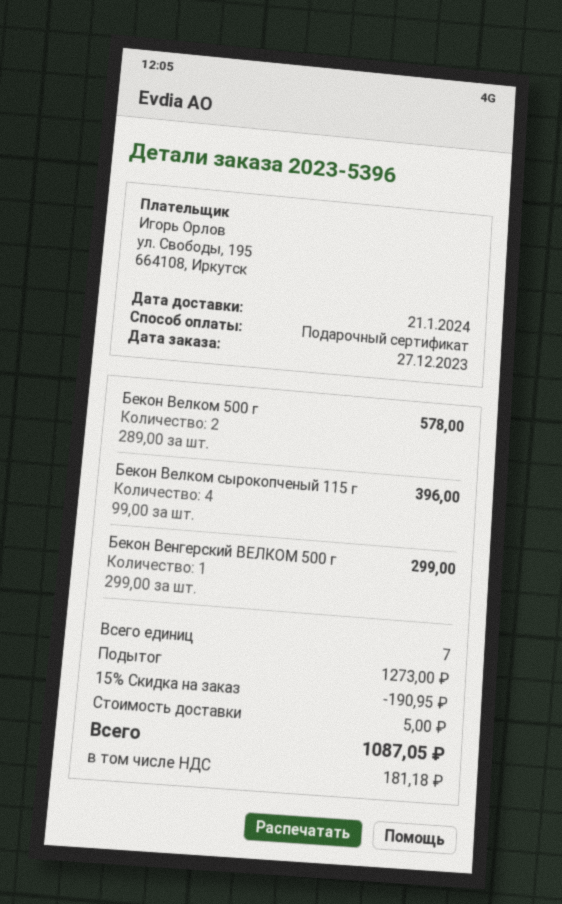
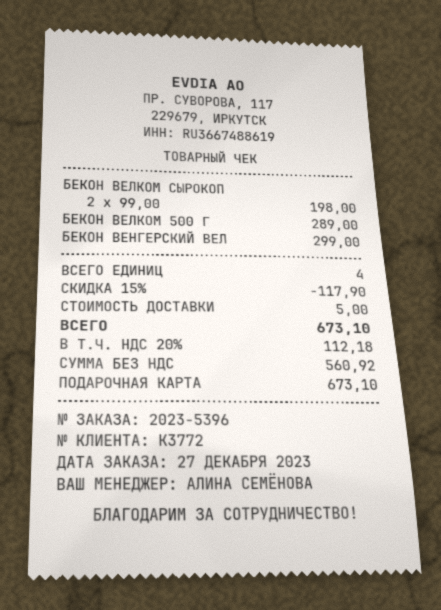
Бекон Велком 500 г: 2 x 289.00 = 578.00 -> 1 x 289.00 = 289.00
Бекон Велком сырокопченый 115 г: 4 x 99.00 = 396.00 -> 2 x 99.00 = 198.00
total quantity: 7 -> 4
discount: 15% = 190.95 -> 15% = 117.90
tax: 181.18 -> 112.18
total: 1087.05 -> 673.10

